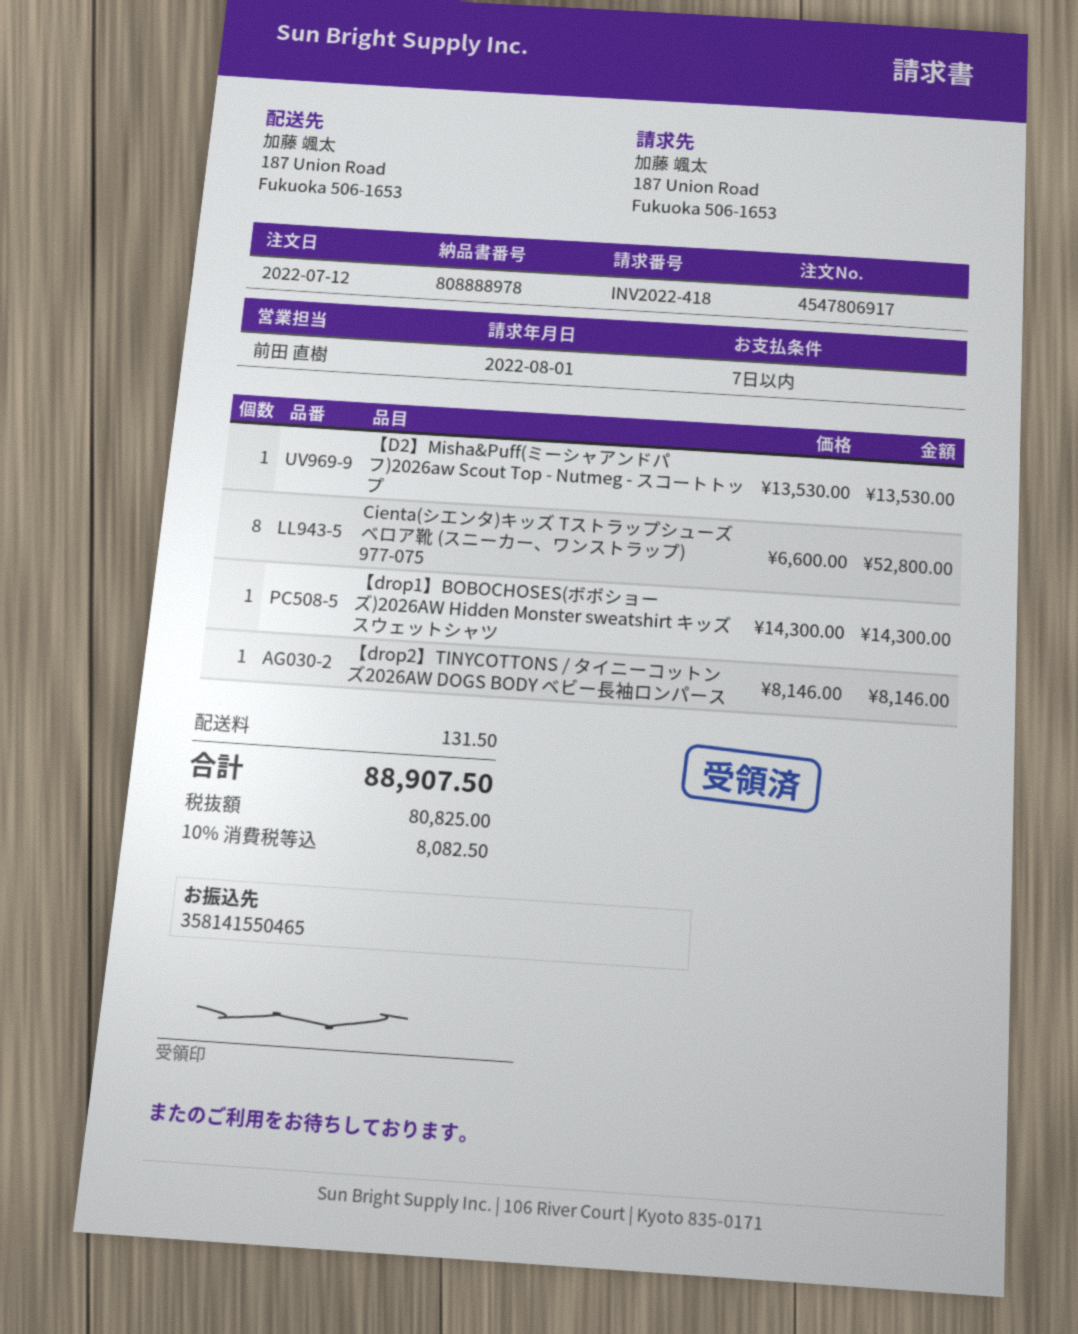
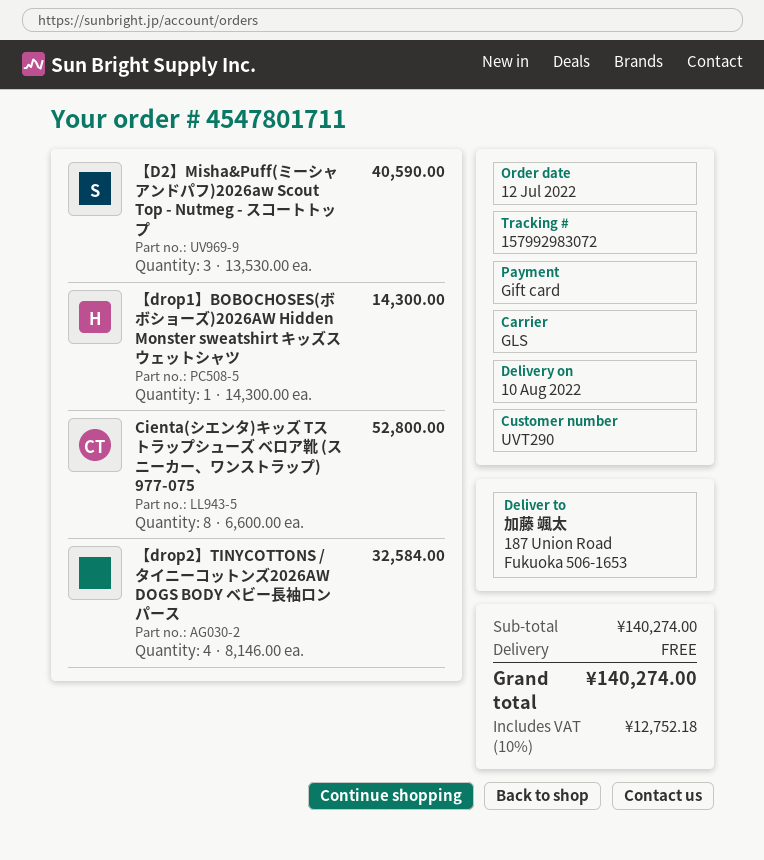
order number: 4547806917 -> 4547801711
【D2】Misha&Puff(ミーシャアンドパフ)2026aw Scout Top - Nutmeg - スコートトップ: 1 x 13530.00 = 13530.00 -> 3 x 13530.00 = 40590.00
【drop2】TINYCOTTONS / タイニーコットンズ2026AW DOGS BODY ベビー長袖ロンパース: 1 x 8146.00 = 8146.00 -> 4 x 8146.00 = 32584.00
shipping: 131.50 -> 0.00
tax: 10% = 8082.50 -> 10% = 12752.18
total: 88907.50 -> 140274.00

